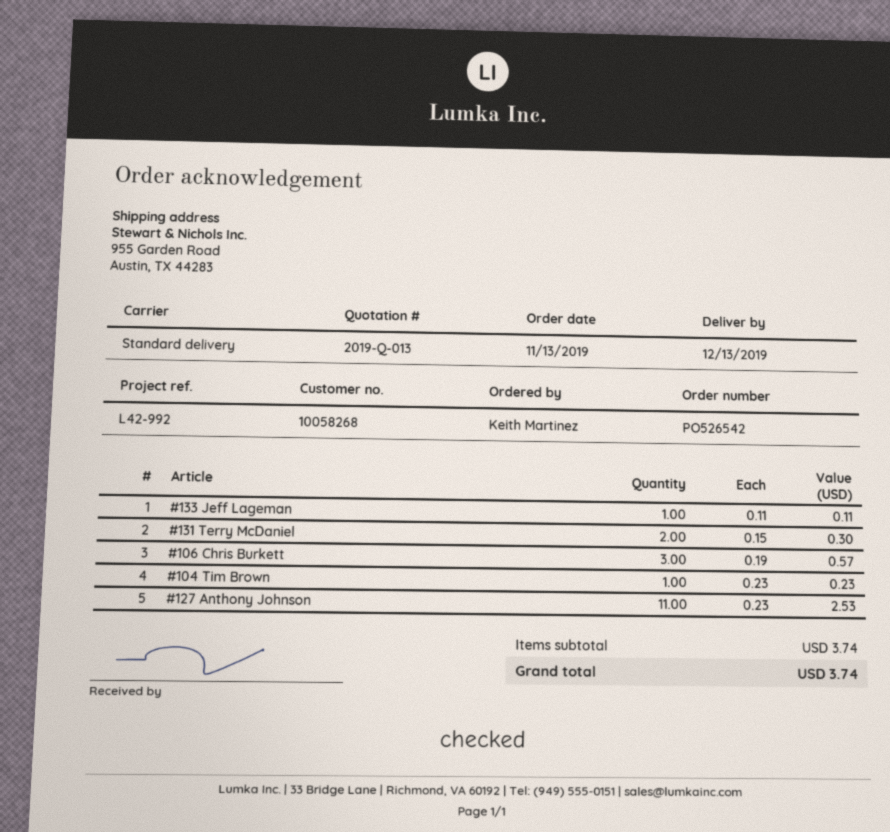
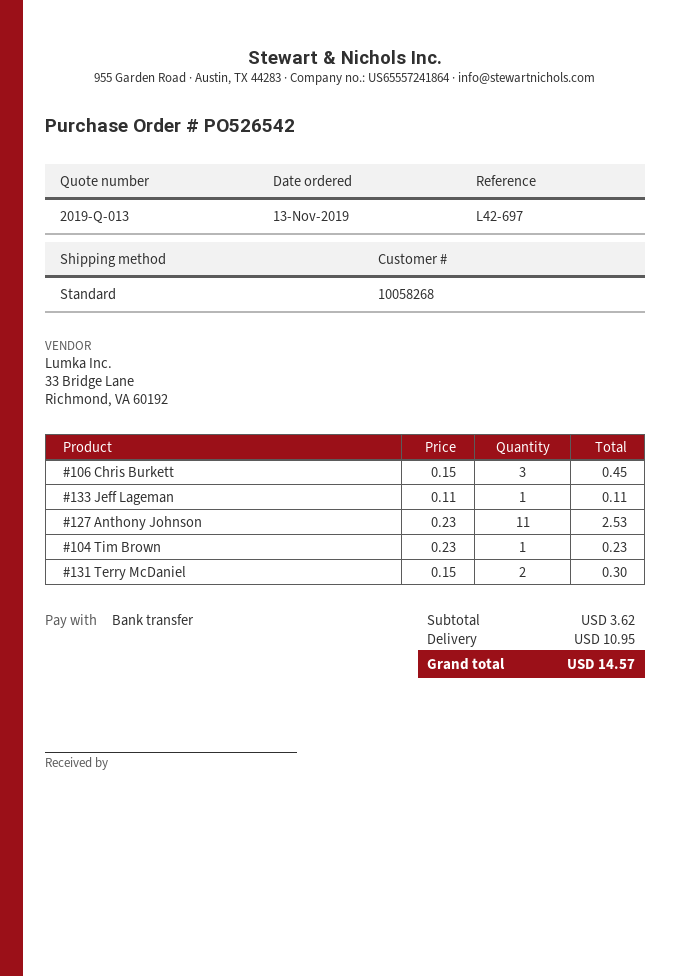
reference: L42-992 -> L42-697
#106 Chris Burkett: 3 x 0.19 = 0.57 -> 3 x 0.15 = 0.45
subtotal: 3.74 -> 3.62
shipping: none -> 10.95
total: 3.74 -> 14.57

